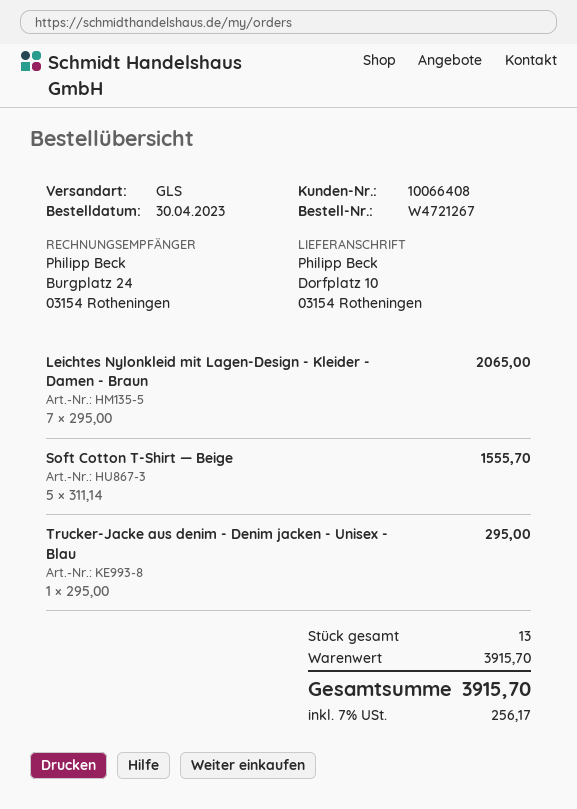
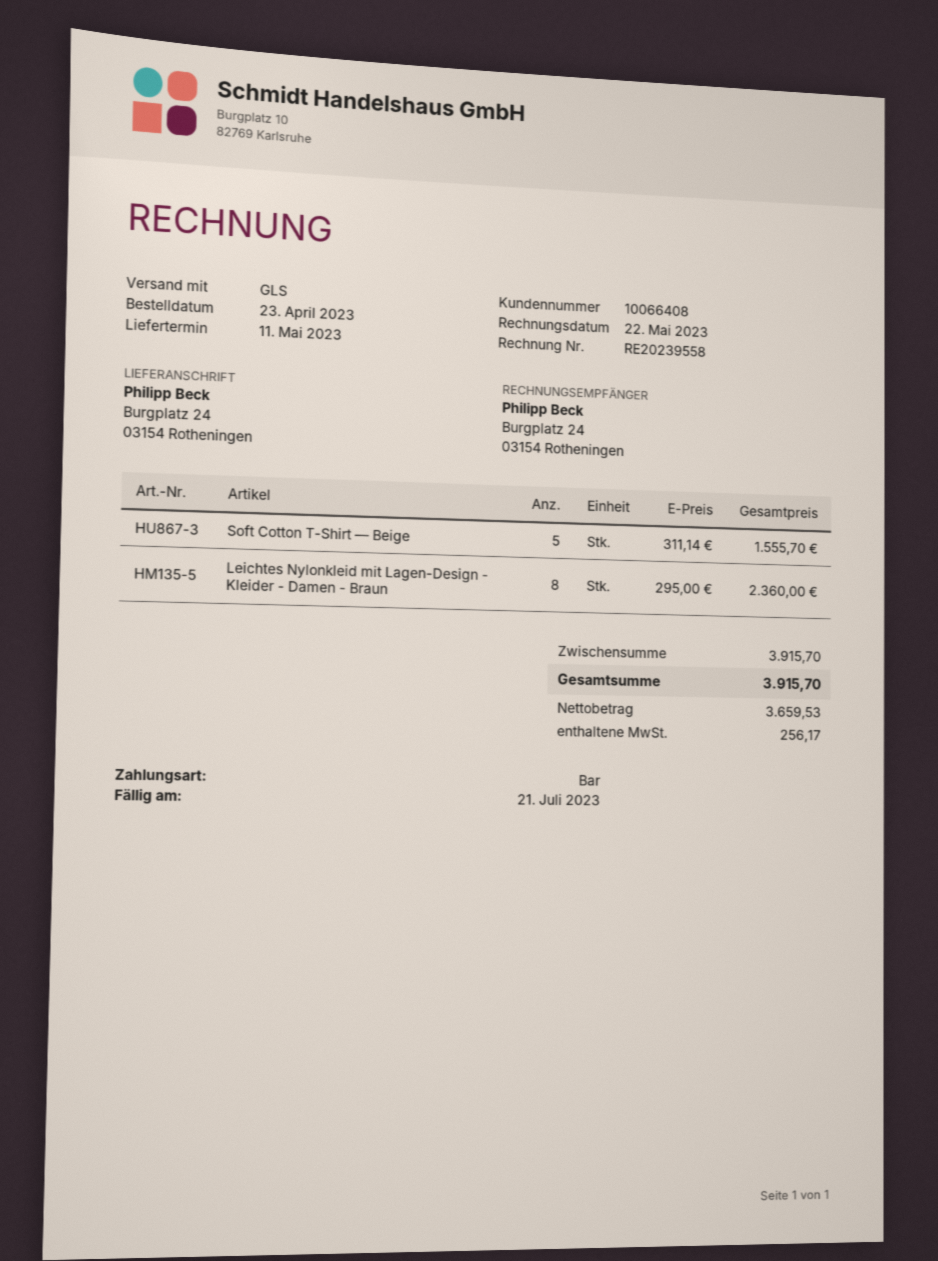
order date: 2023-04-30 -> 2023-04-23
ship to: Dorfplatz 10, 03154 Rotheningen -> Burgplatz 24, 03154 Rotheningen
Leichtes Nylonkleid mit Lagen-Design - Kleider - Damen - Braun: 7 x 295.00 = 2065.00 -> 8 x 295.00 = 2360.00
Trucker-Jacke aus denim - Denim jacken - Unisex - Blau: 1 x 295.00 = 295.00 -> none

